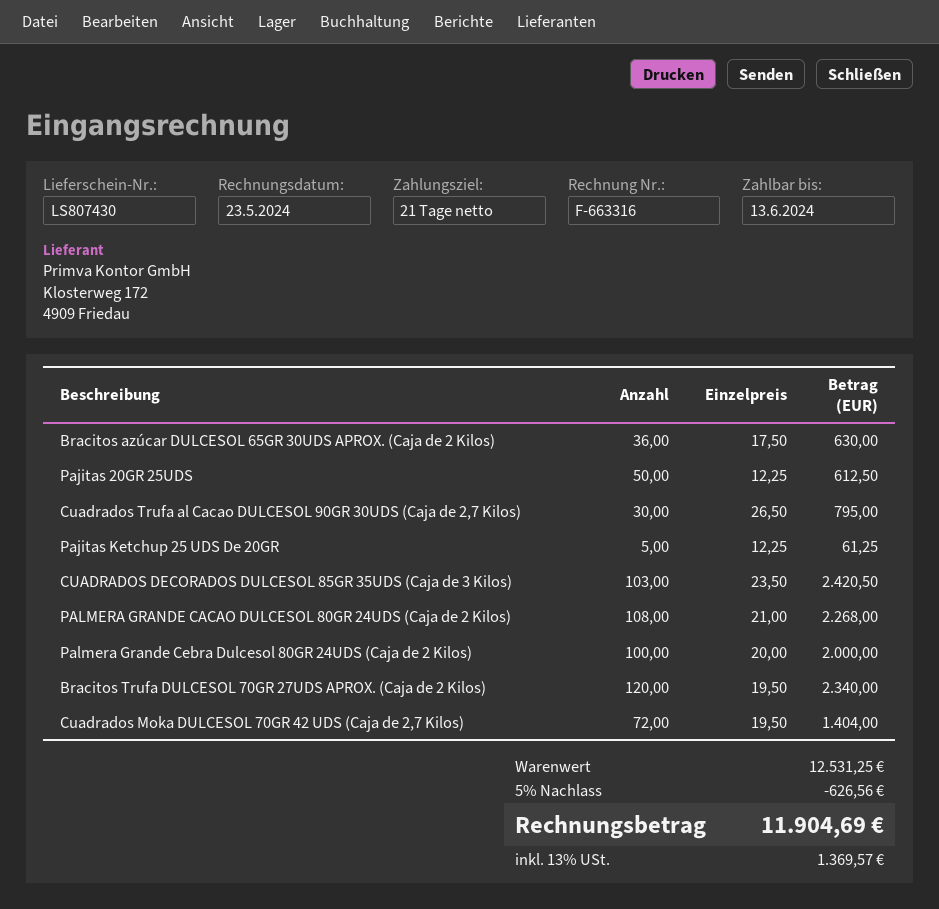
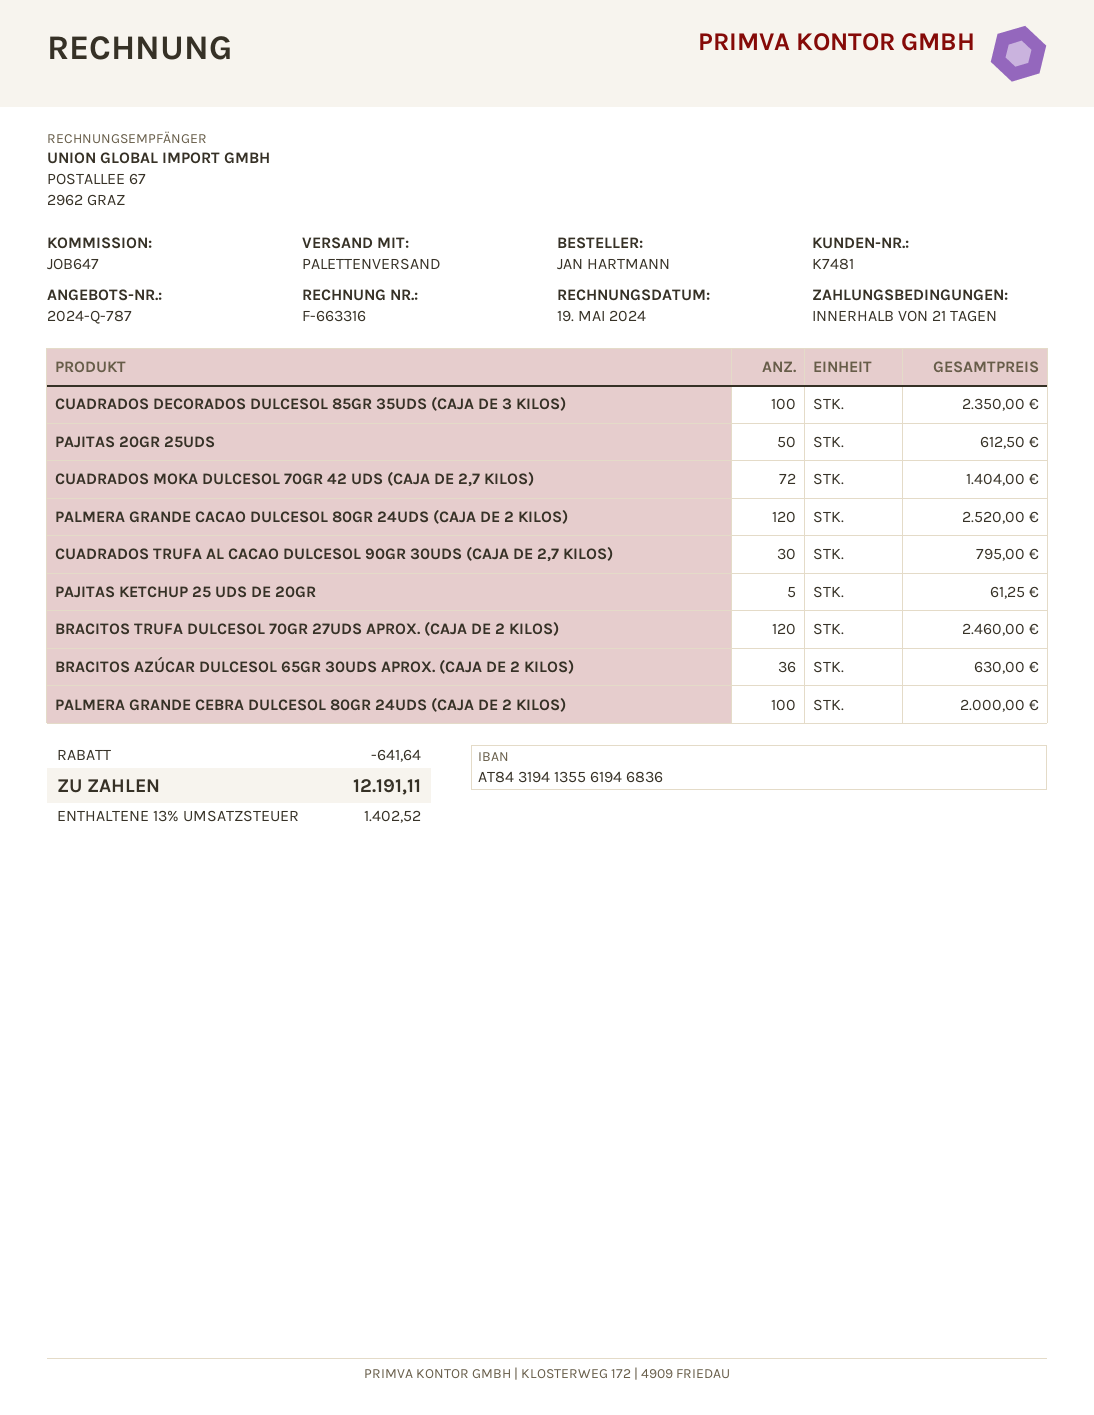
invoice date: 2024-05-23 -> 2024-05-19
CUADRADOS DECORADOS DULCESOL 85GR 35UDS (Caja de 3 Kilos): 103 for 2420.50 -> 100 for 2350.00
PALMERA GRANDE CACAO DULCESOL 80GR 24UDS (Caja de 2 Kilos): 108 for 2268.00 -> 120 for 2520.00
Bracitos Trufa DULCESOL 70GR 27UDS APROX. (Caja de 2 Kilos): 120 for 2340.00 -> 120 for 2460.00
discount: 626.56 -> 641.64
tax: 13% = 1369.57 -> 13% = 1402.52
total: 11904.69 -> 12191.11

